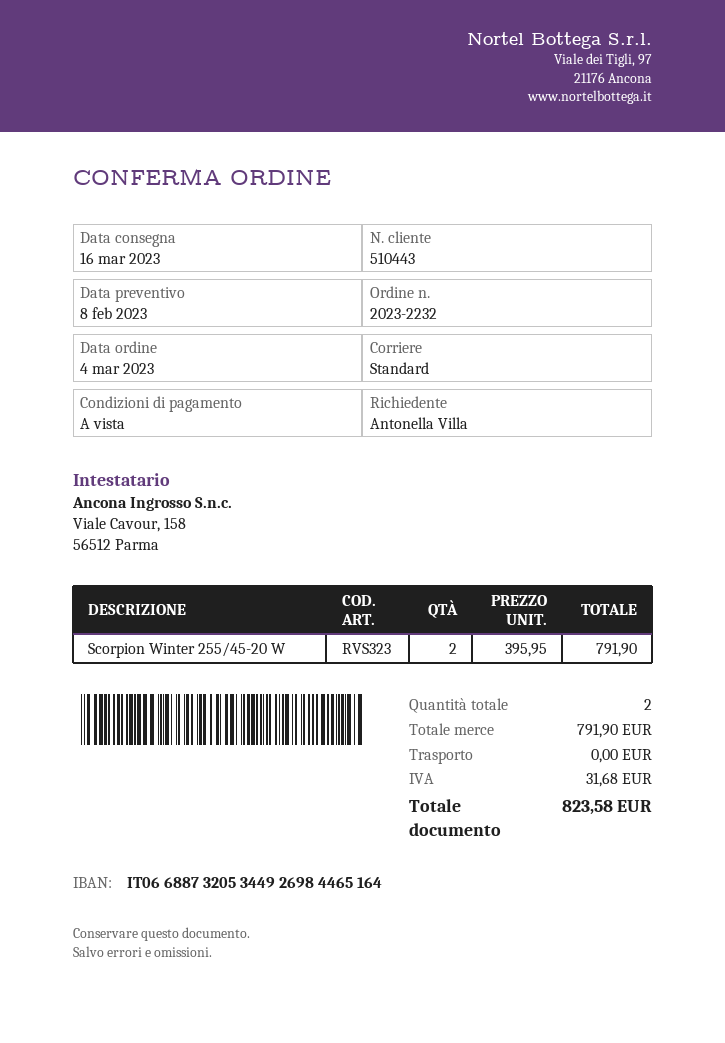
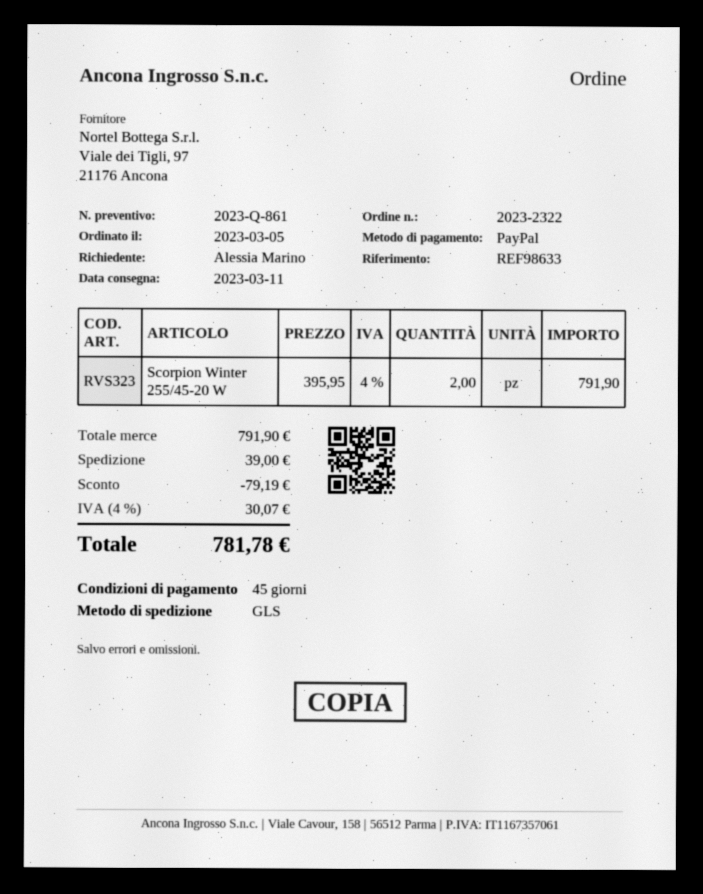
order number: 2023-2232 -> 2023-2322
order date: 2023-03-04 -> 2023-03-05
delivery date: 2023-03-16 -> 2023-03-11
payment terms: on receipt -> 45 days
ordered by: Antonella Villa -> Alessia Marino
shipping method: standard -> GLS
discount: none -> 79.19
shipping: 0.00 -> 39.00
tax: 31.68 -> 30.07
total: 823.58 -> 781.78

